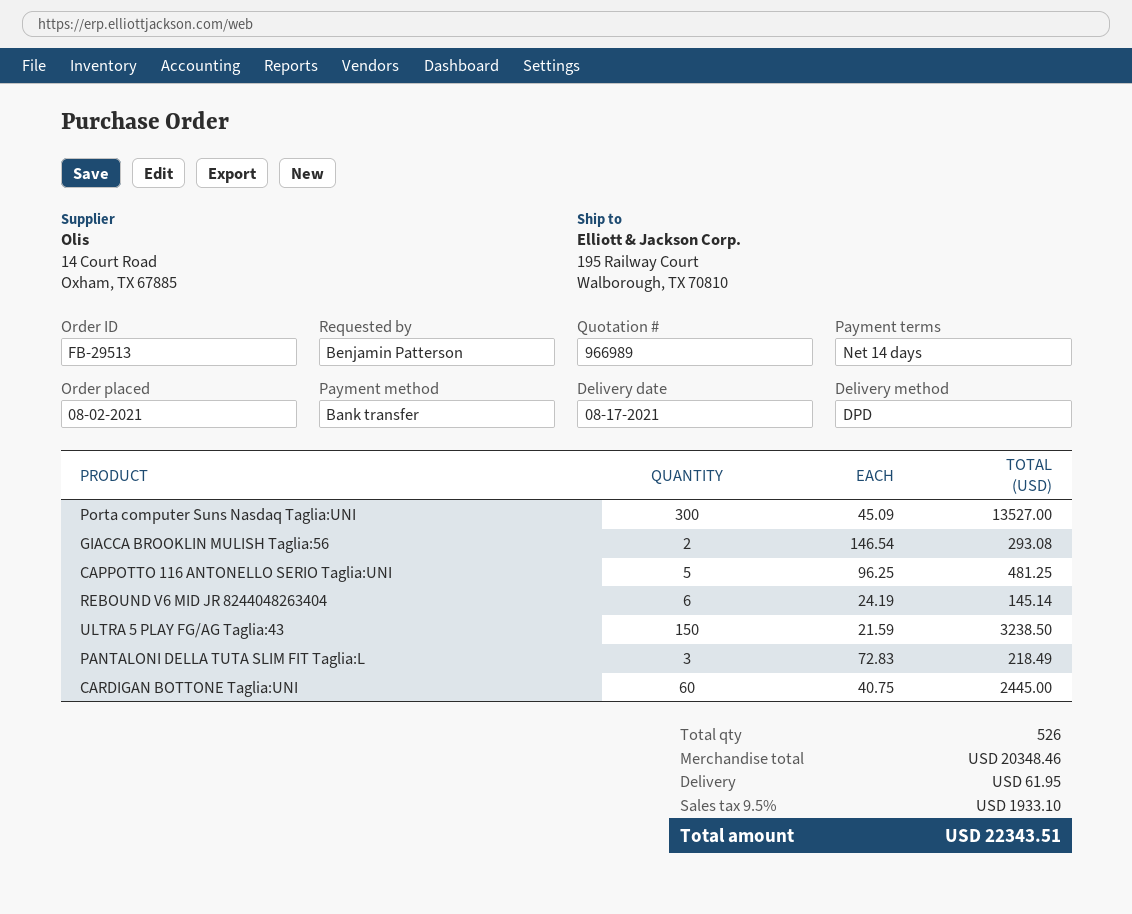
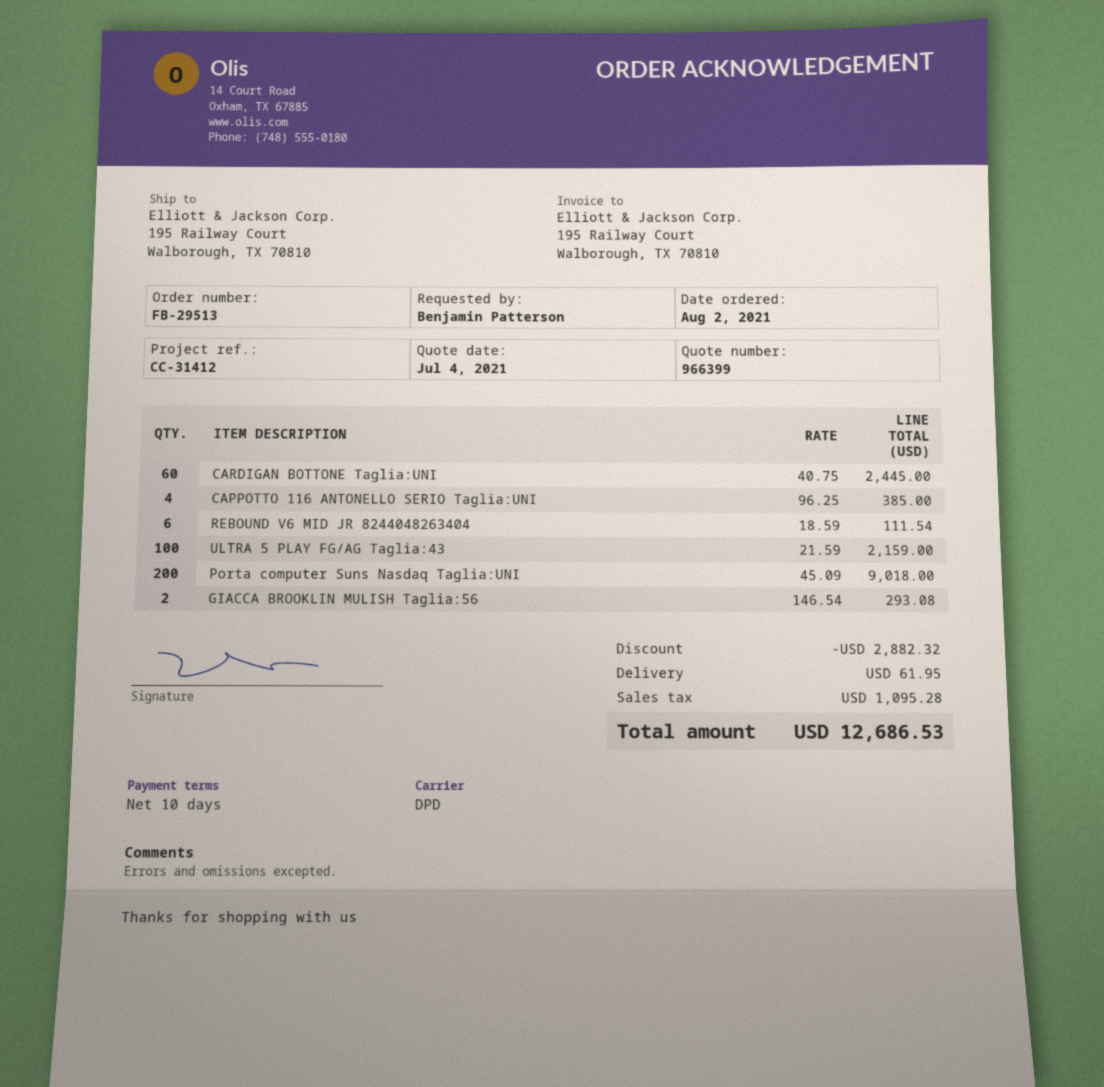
quote number: 966989 -> 966399
payment terms: 14 days -> 10 days
Porta computer Suns Nasdaq Taglia:UNI: 300 x 45.09 = 13527.00 -> 200 x 45.09 = 9018.00
CAPPOTTO 116 ANTONELLO SERIO Taglia:UNI: 5 x 96.25 = 481.25 -> 4 x 96.25 = 385.00
REBOUND V6 MID JR 8244048263404: 6 x 24.19 = 145.14 -> 6 x 18.59 = 111.54
ULTRA 5 PLAY FG/AG Taglia:43: 150 x 21.59 = 3238.50 -> 100 x 21.59 = 2159.00
PANTALONI DELLA TUTA SLIM FIT Taglia:L: 3 x 72.83 = 218.49 -> none
discount: none -> 2882.32
tax: 1933.10 -> 1095.28
total: 22343.51 -> 12686.53

